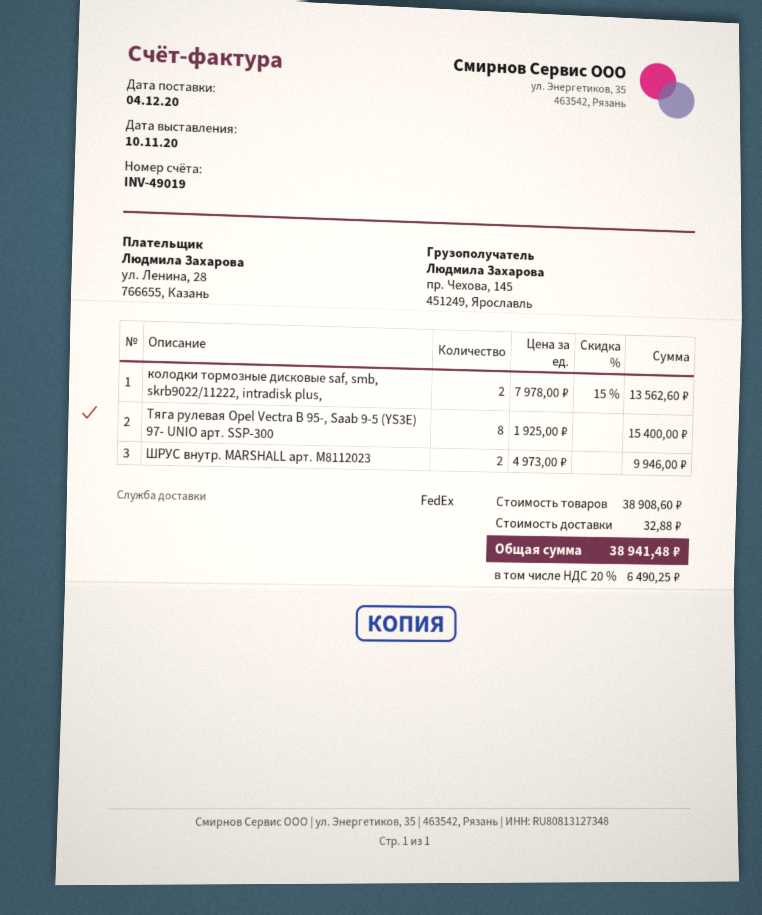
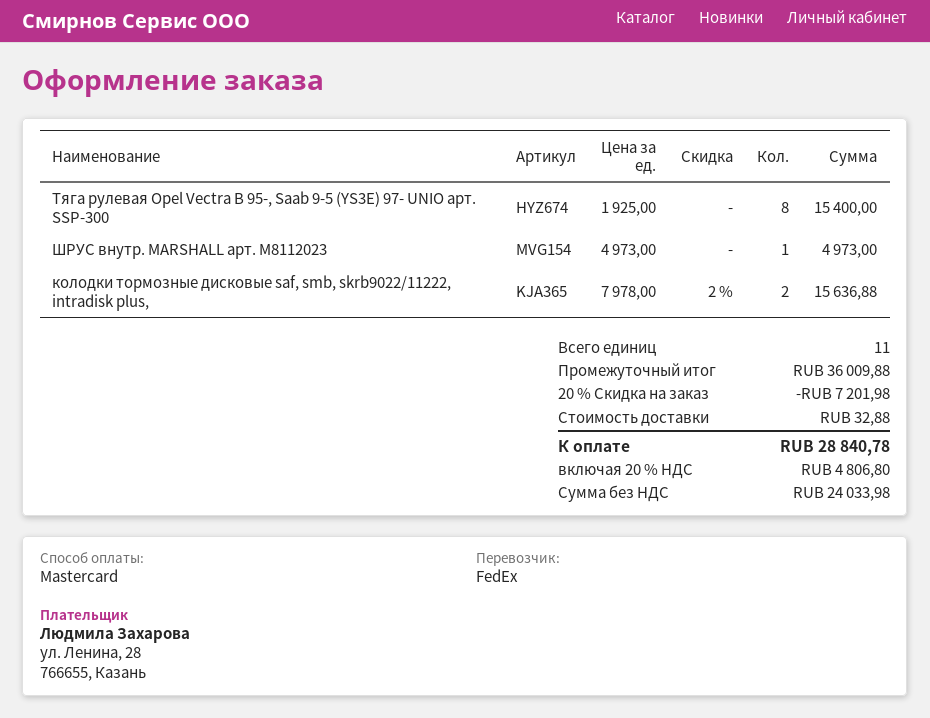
колодки тормозные дисковые saf, smb, skrb9022/11222, intradisk plus,: 2 x 7978.00 - 15% = 13562.60 -> 2 x 7978.00 - 2% = 15636.88
ШРУС внутр. MARSHALL арт. M8112023: 2 x 4973.00 = 9946.00 -> 1 x 4973.00 = 4973.00
subtotal: 38908.60 -> 36009.88
discount: none -> 20% = 7201.98
tax: 20% = 6490.25 -> 20% = 4806.80
total: 38941.48 -> 28840.78

